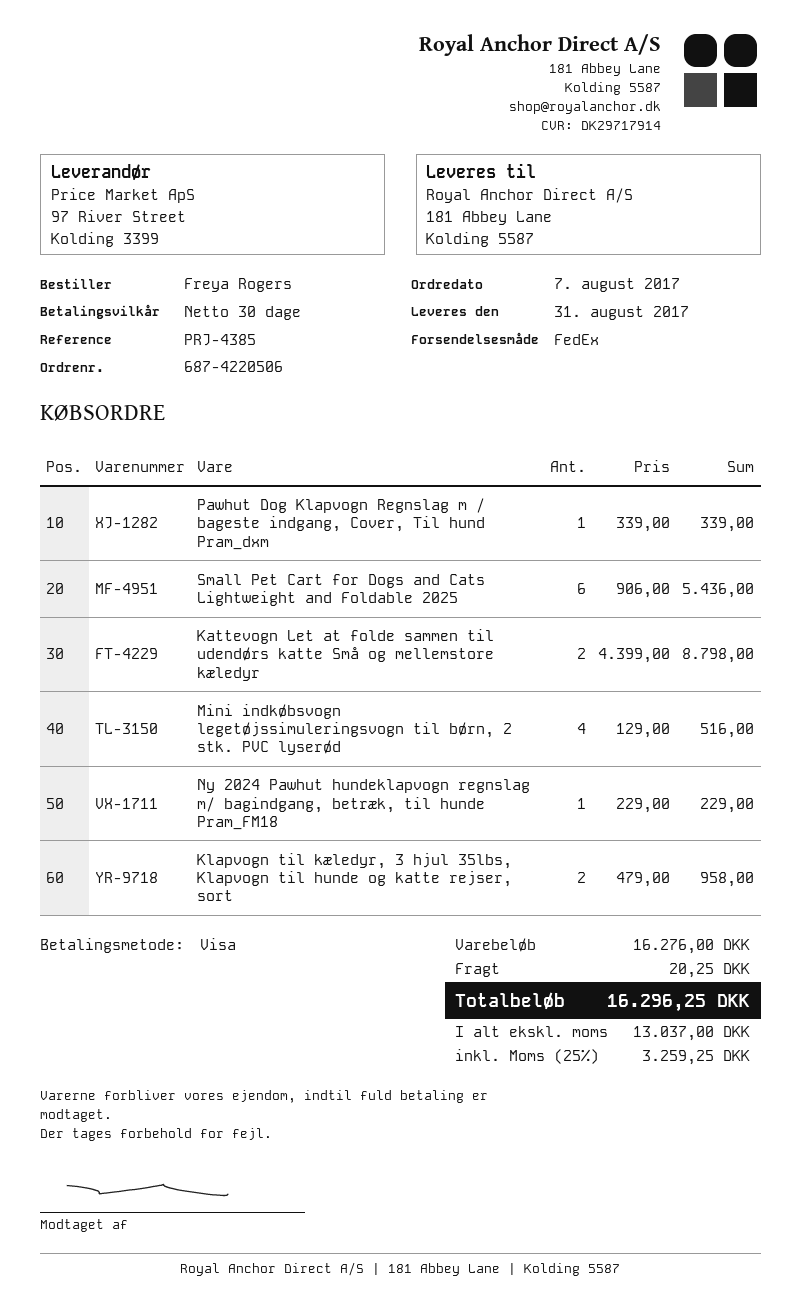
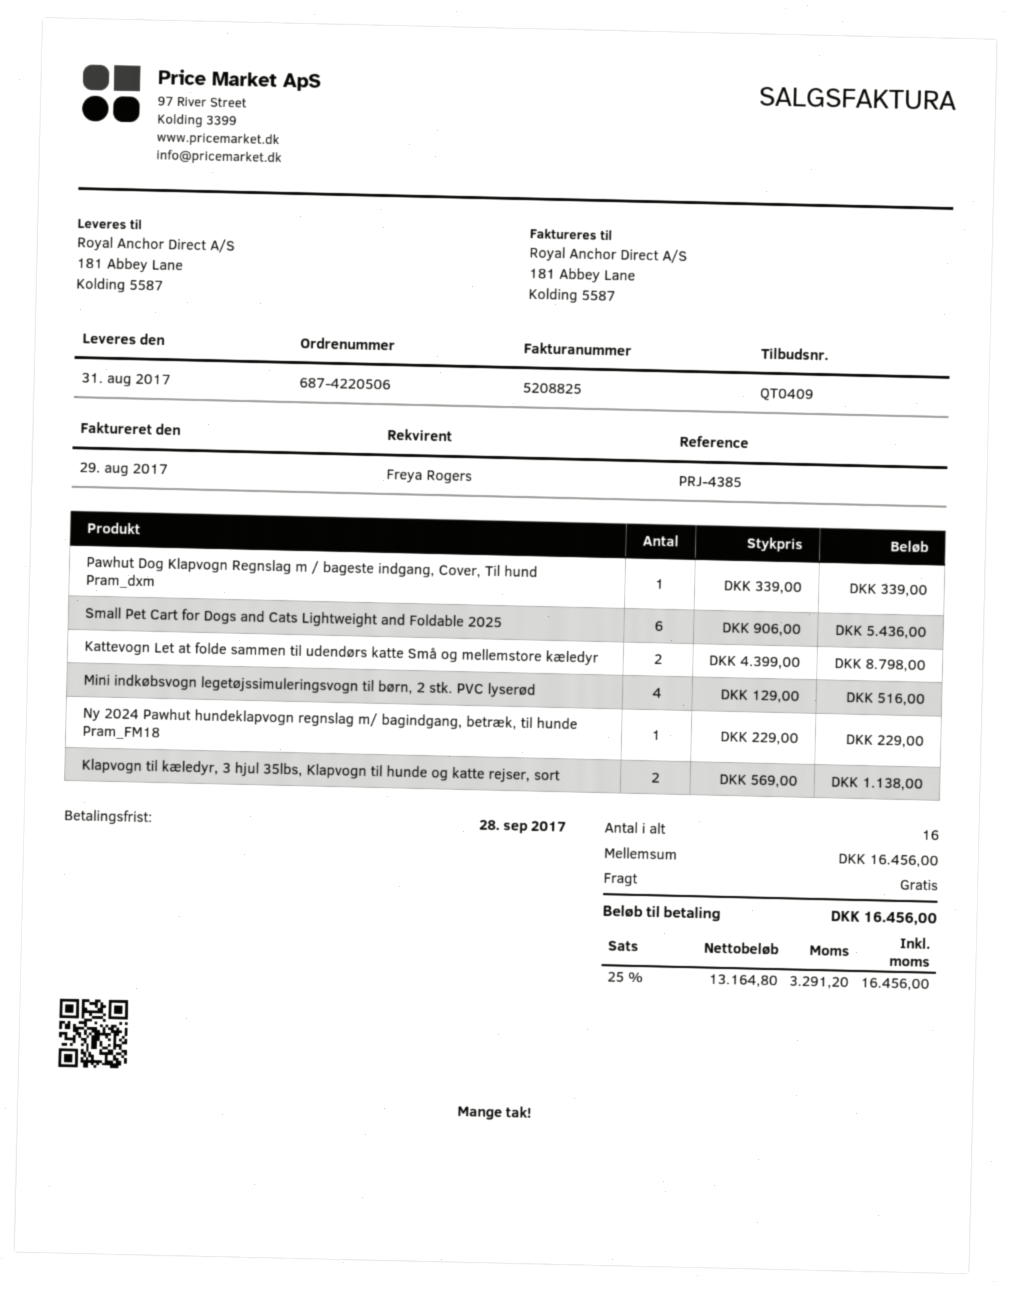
Klapvogn til kæledyr, 3 hjul 35lbs, Klapvogn til hunde og katte rejser, sort: 2 x 479.00 = 958.00 -> 2 x 569.00 = 1138.00
subtotal: 16276.00 -> 16456.00
shipping: 20.25 -> 0.00
net: 13037.00 -> 13164.80
tax: 25% = 3259.25 -> 25% = 3291.20
total: 16296.25 -> 16456.00

